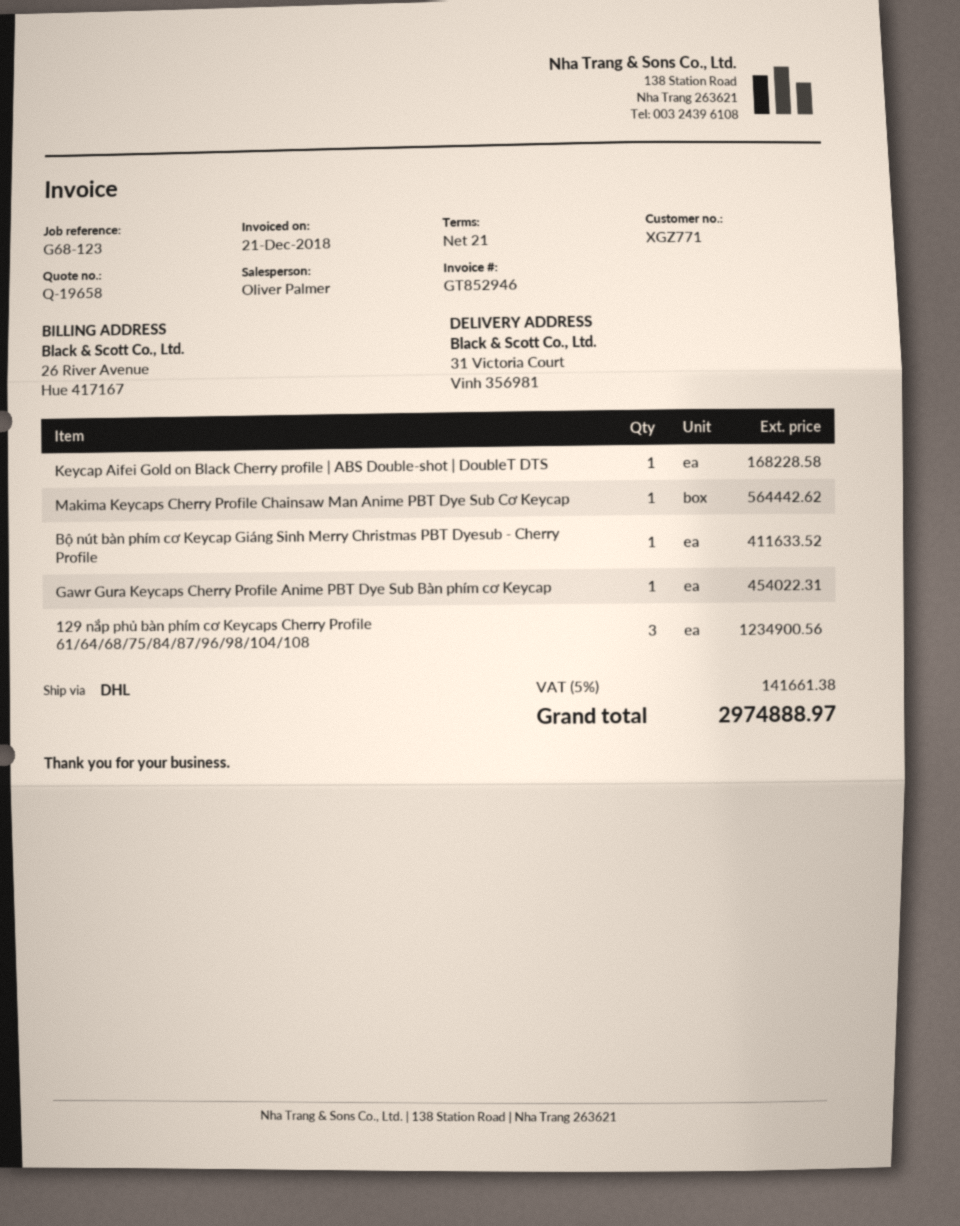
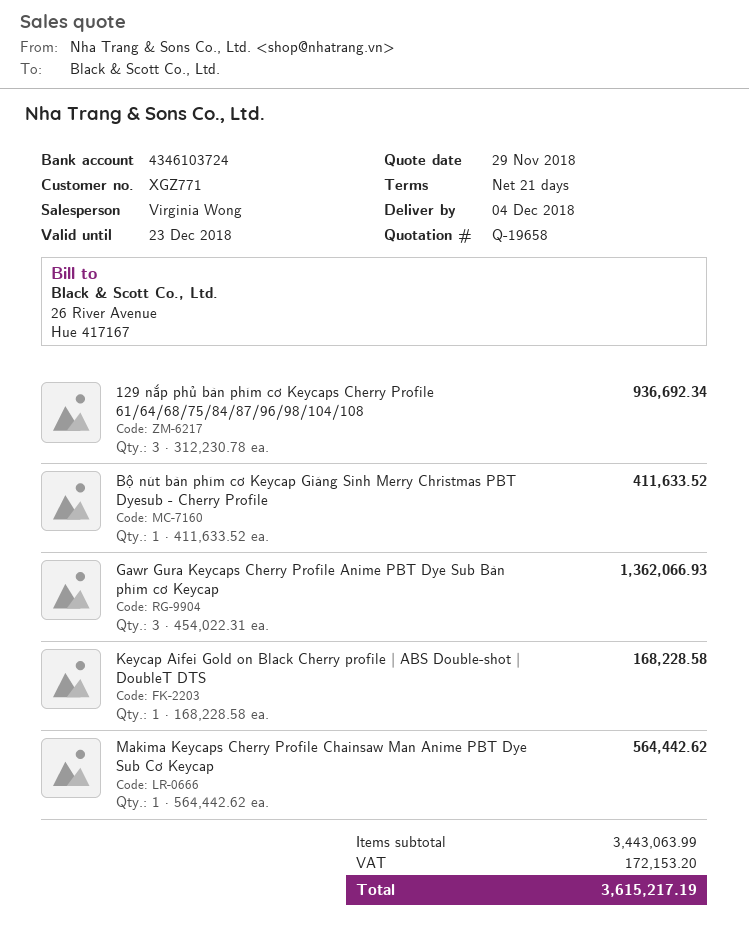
sales rep: Oliver Palmer -> Virginia Wong
Gawr Gura Keycaps Cherry Profile Anime PBT Dye Sub Bàn phím cơ Keycap: 1 for 454022.31 -> 3 for 1362066.93
129 nắp phủ bàn phím cơ Keycaps Cherry Profile 61/64/68/75/84/87/96/98/104/108: 3 for 1234900.56 -> 3 for 936692.34
tax: 141661.38 -> 172153.20
total: 2974888.97 -> 3615217.19

